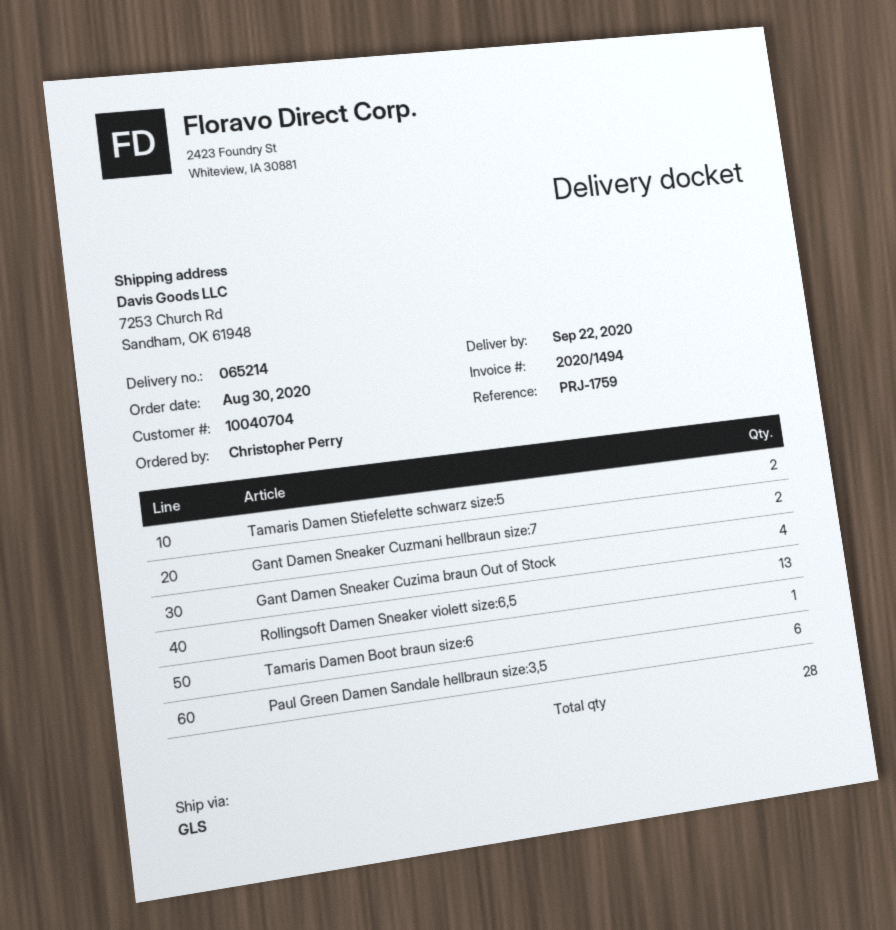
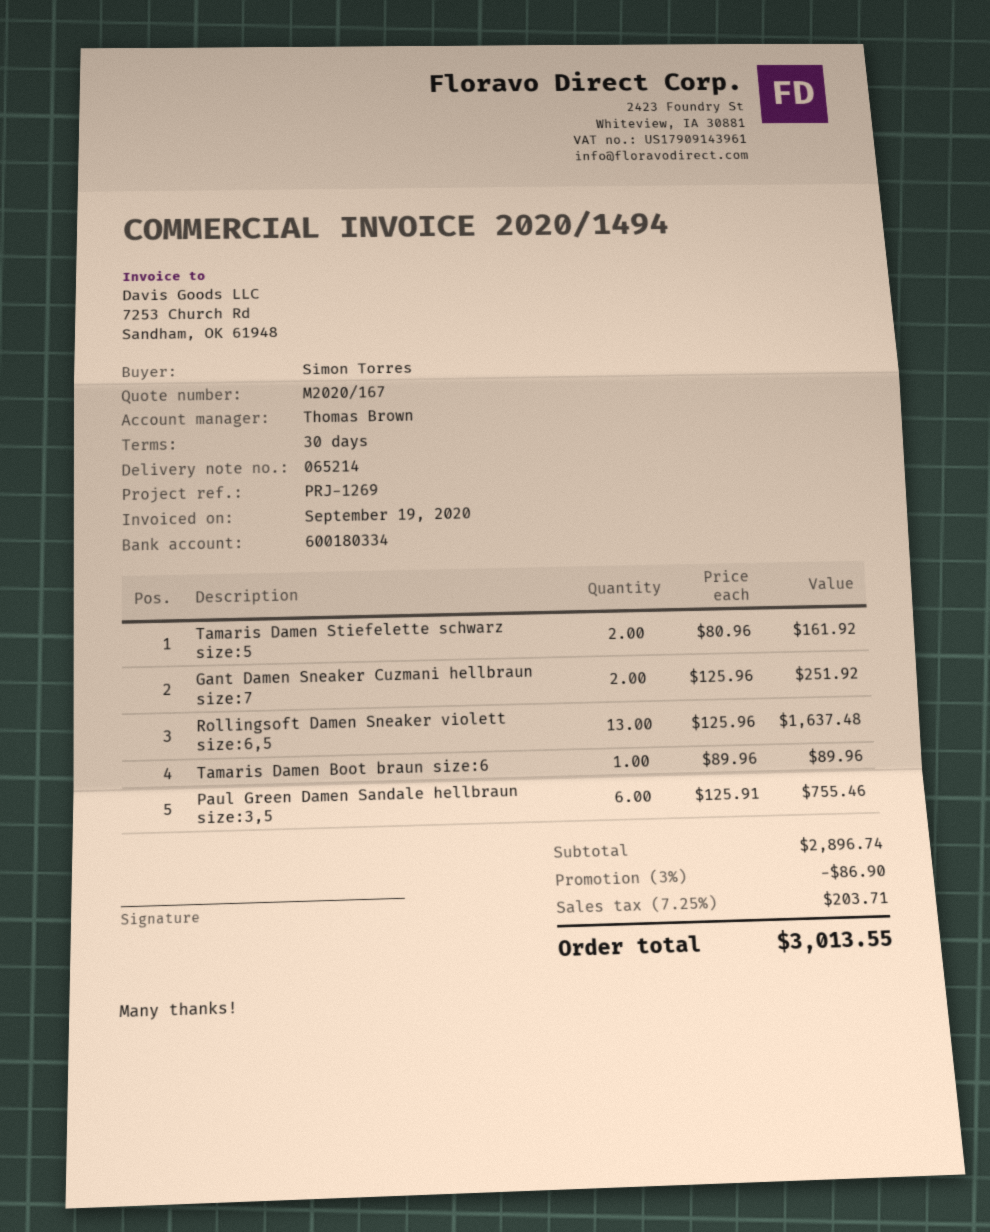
reference: PRJ-1759 -> PRJ-1269
ordered by: Christopher Perry -> Simon Torres
Gant Damen Sneaker Cuzima braun Out of Stock: 4 -> none

